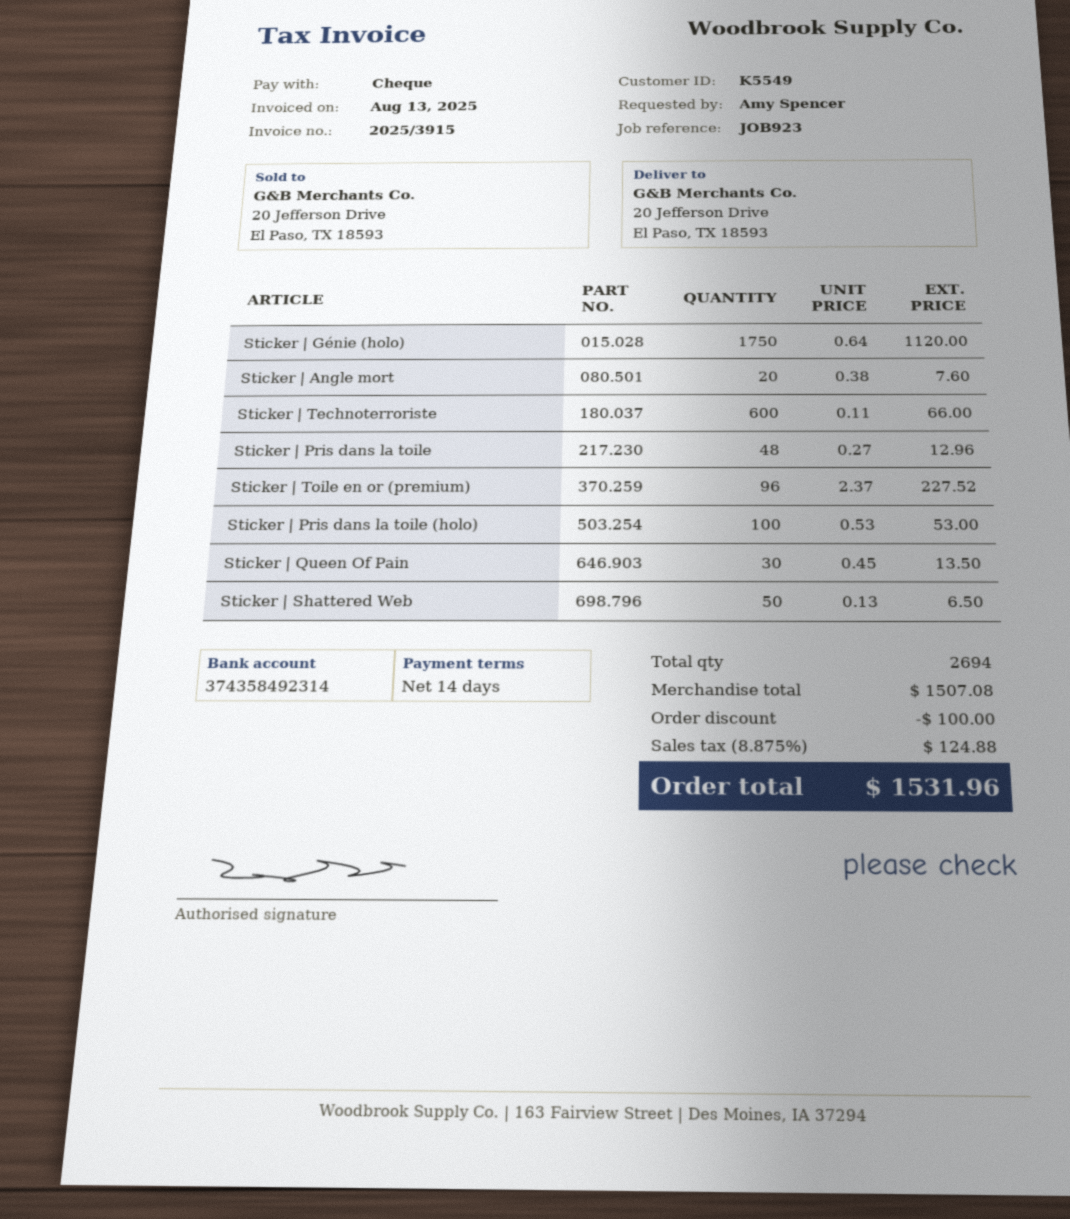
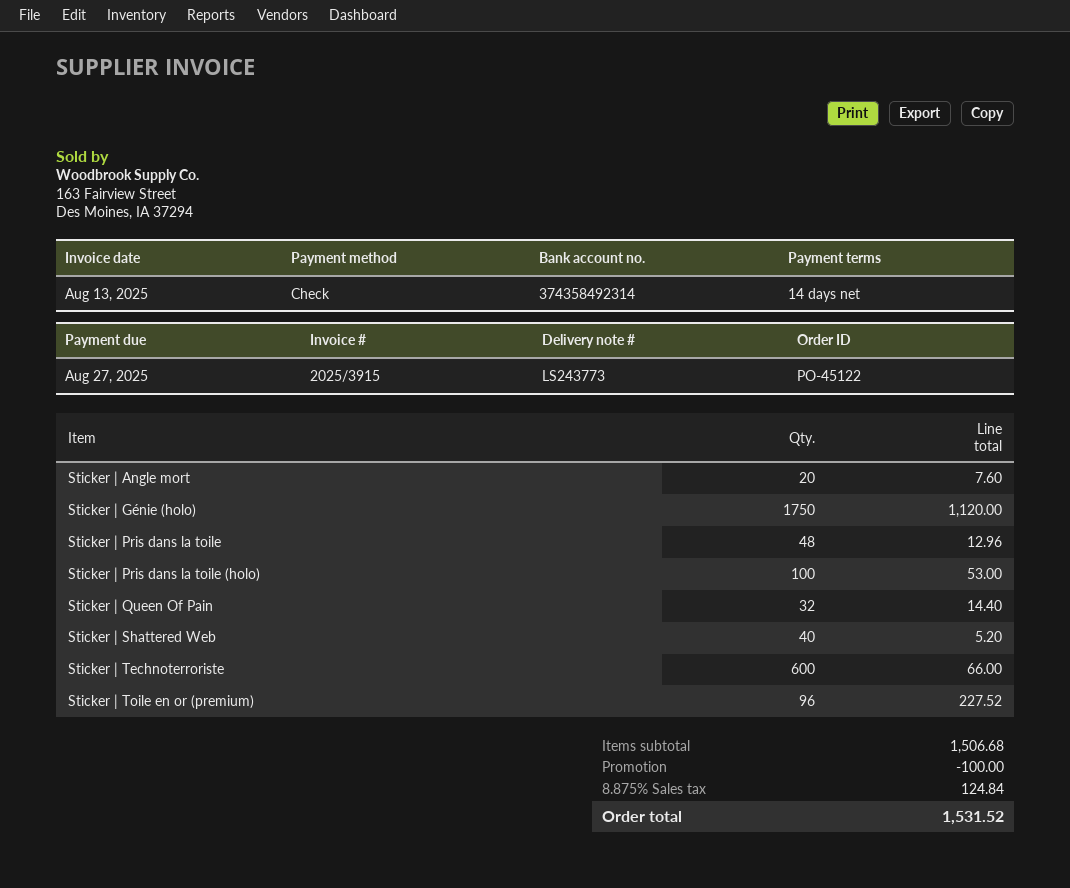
Sticker | Queen Of Pain: 30 for 13.50 -> 32 for 14.40
Sticker | Shattered Web: 50 for 6.50 -> 40 for 5.20
subtotal: 1507.08 -> 1506.68
tax: 8.875% = 124.88 -> 8.875% = 124.84
total: 1531.96 -> 1531.52

